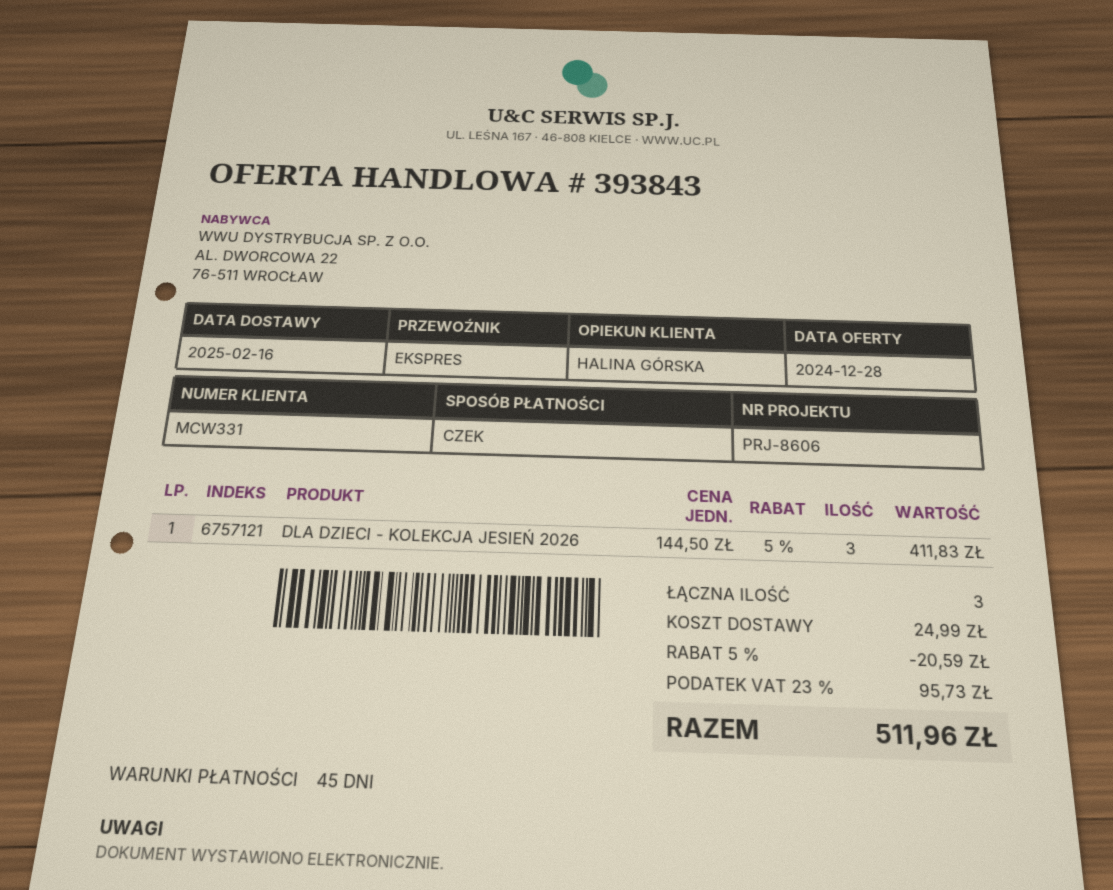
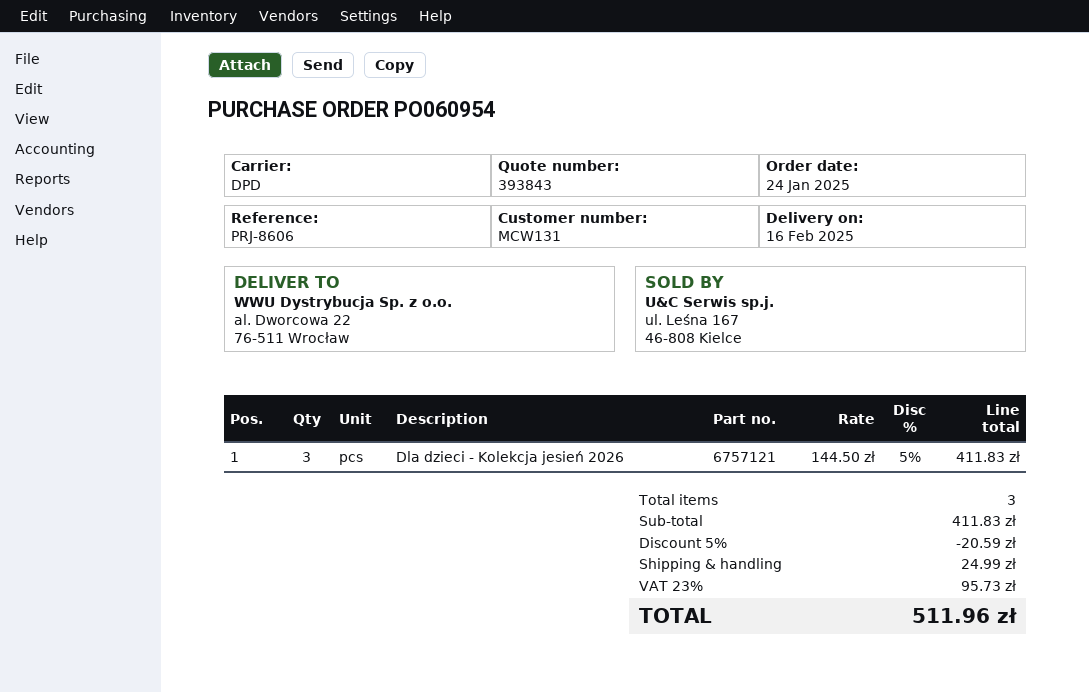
customer number: MCW331 -> MCW131
shipping method: express -> DPD

